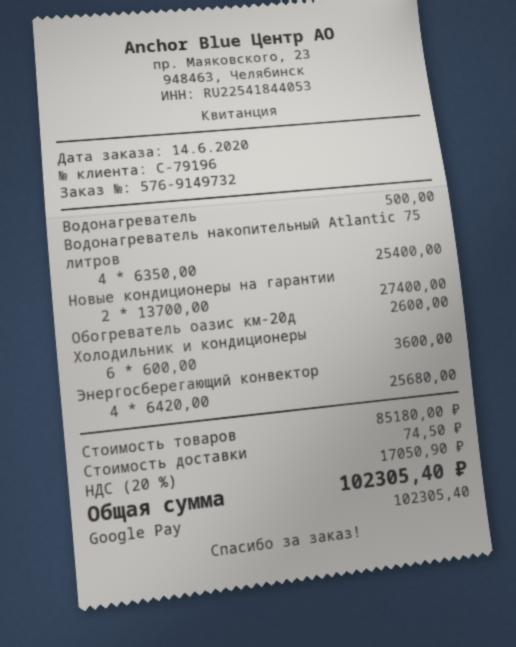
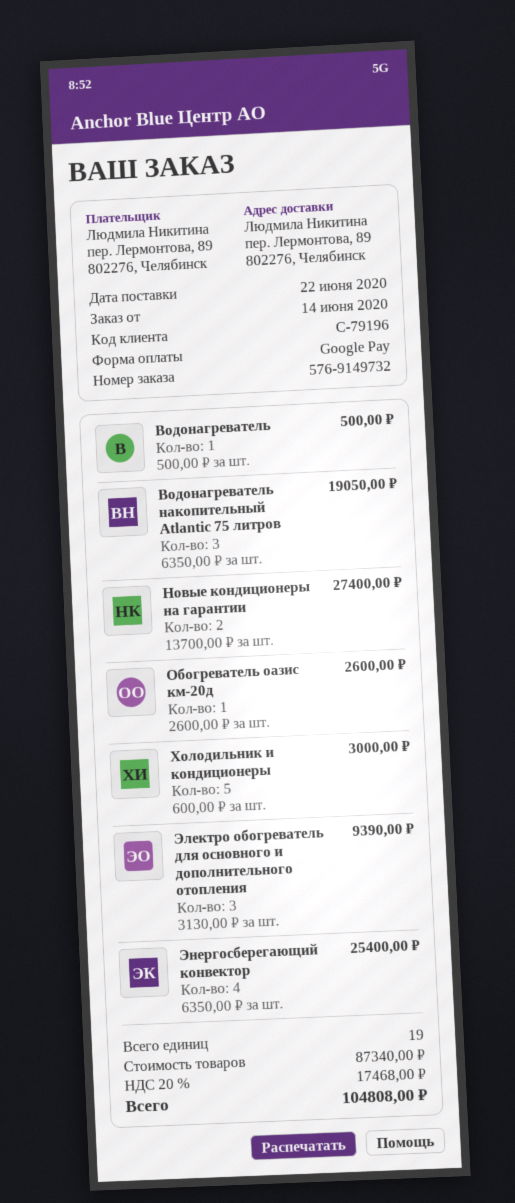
Водонагреватель накопительный Atlantic 75 литров: 4 x 6350.00 = 25400.00 -> 3 x 6350.00 = 19050.00
Холодильник и кондиционеры: 6 x 600.00 = 3600.00 -> 5 x 600.00 = 3000.00
Энергосберегающий конвектор: 4 x 6420.00 = 25680.00 -> 4 x 6350.00 = 25400.00
Электро обогреватель для основного и дополнительного отопления: none -> 3 x 3130.00 = 9390.00
subtotal: 85180.00 -> 87340.00
shipping: 74.50 -> none
tax: 20% = 17050.90 -> 20% = 17468.00
total: 102305.40 -> 104808.00

